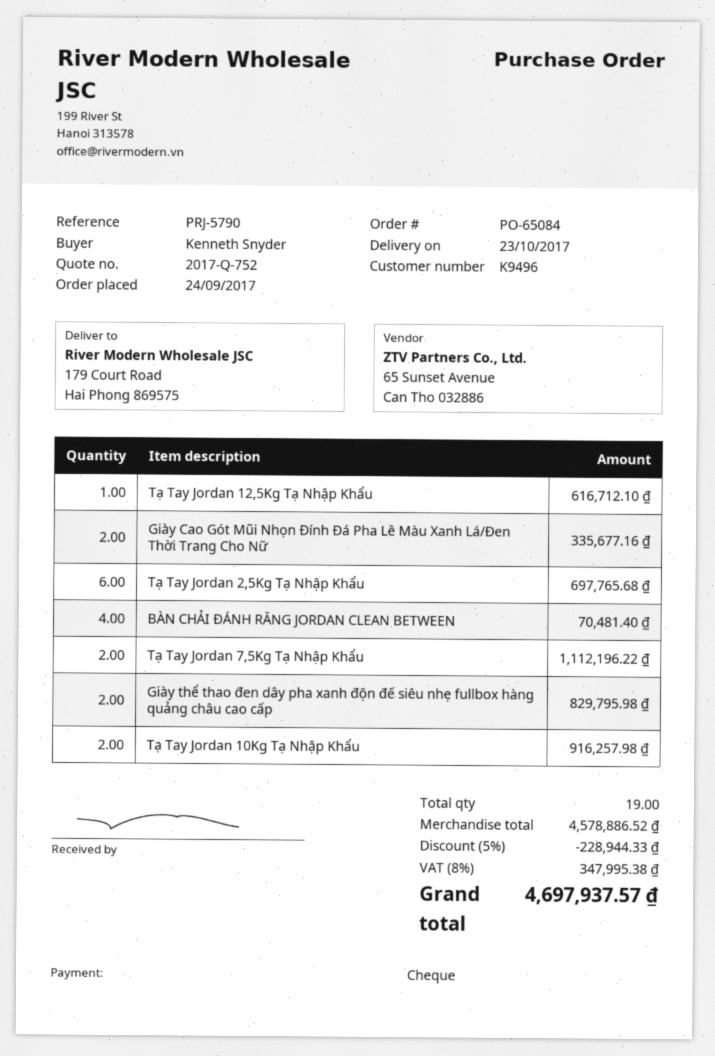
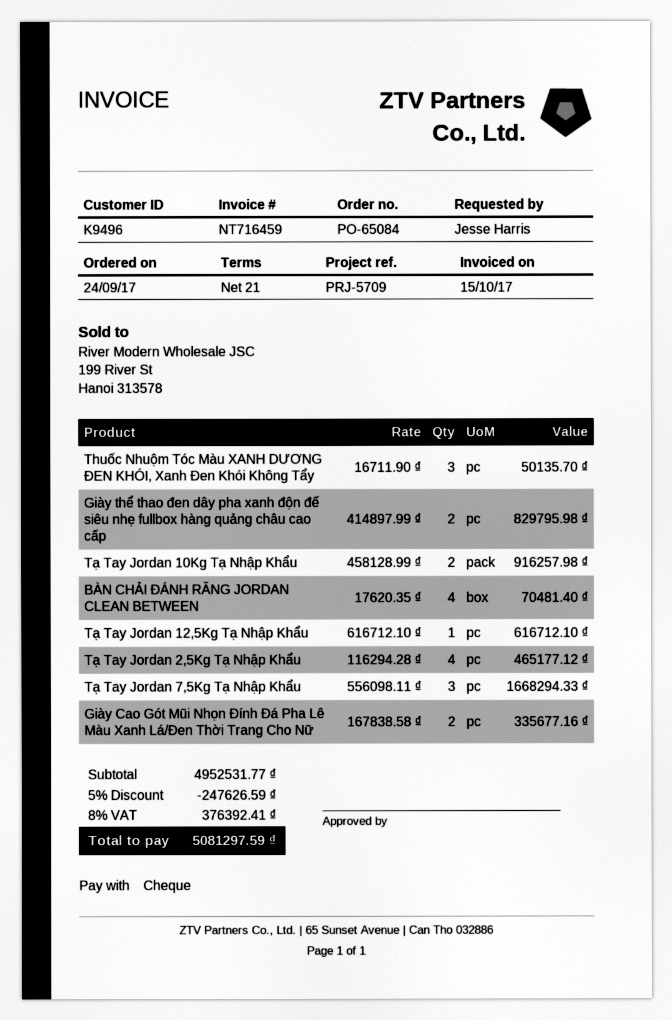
reference: PRJ-5790 -> PRJ-5709
ordered by: Kenneth Snyder -> Jesse Harris
Tạ Tay Jordan 2,5Kg Tạ Nhập Khẩu: 6 for 697765.68 -> 4 for 465177.12
Tạ Tay Jordan 7,5Kg Tạ Nhập Khẩu: 2 for 1112196.22 -> 3 for 1668294.33
Thuốc Nhuộm Tóc Màu XANH DƯƠNG ĐEN KHÓI, Xanh Đen Khói Không Tẩy: none -> 3 for 50135.70
subtotal: 4578886.52 -> 4952531.77
discount: 5% = 228944.33 -> 5% = 247626.59
tax: 8% = 347995.38 -> 8% = 376392.41
total: 4697937.57 -> 5081297.59

